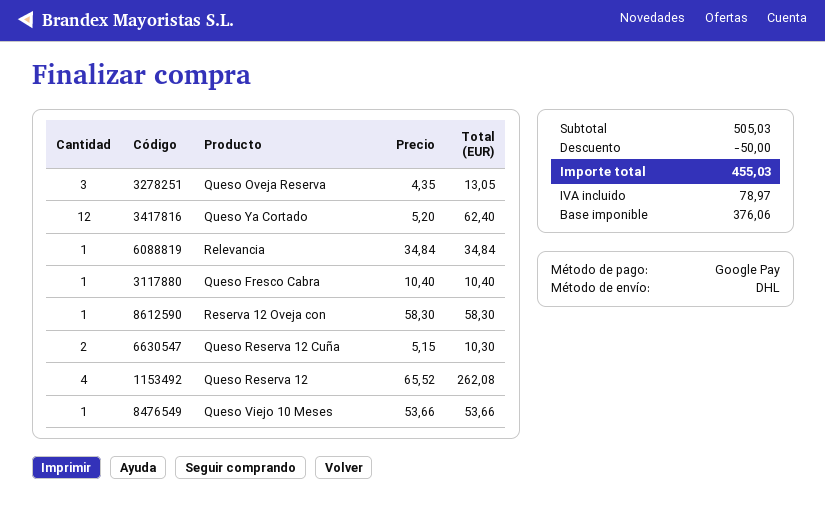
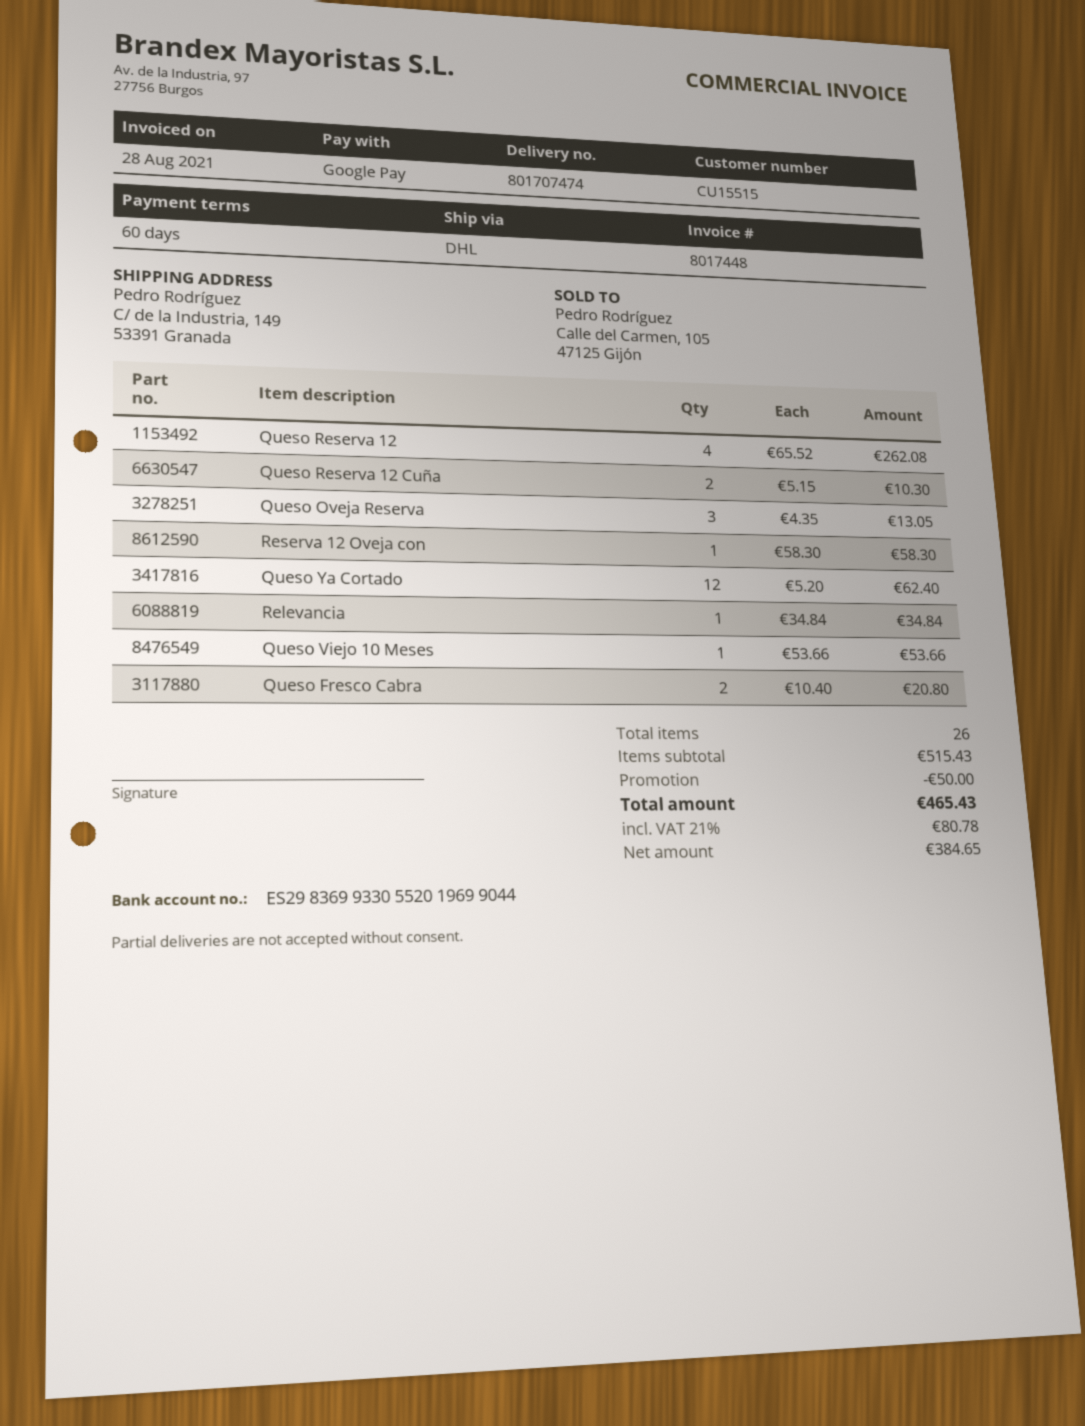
Queso Fresco Cabra: 1 x 10.40 = 10.40 -> 2 x 10.40 = 20.80
subtotal: 505.03 -> 515.43
net: 376.06 -> 384.65
tax: 78.97 -> 80.78
total: 455.03 -> 465.43

